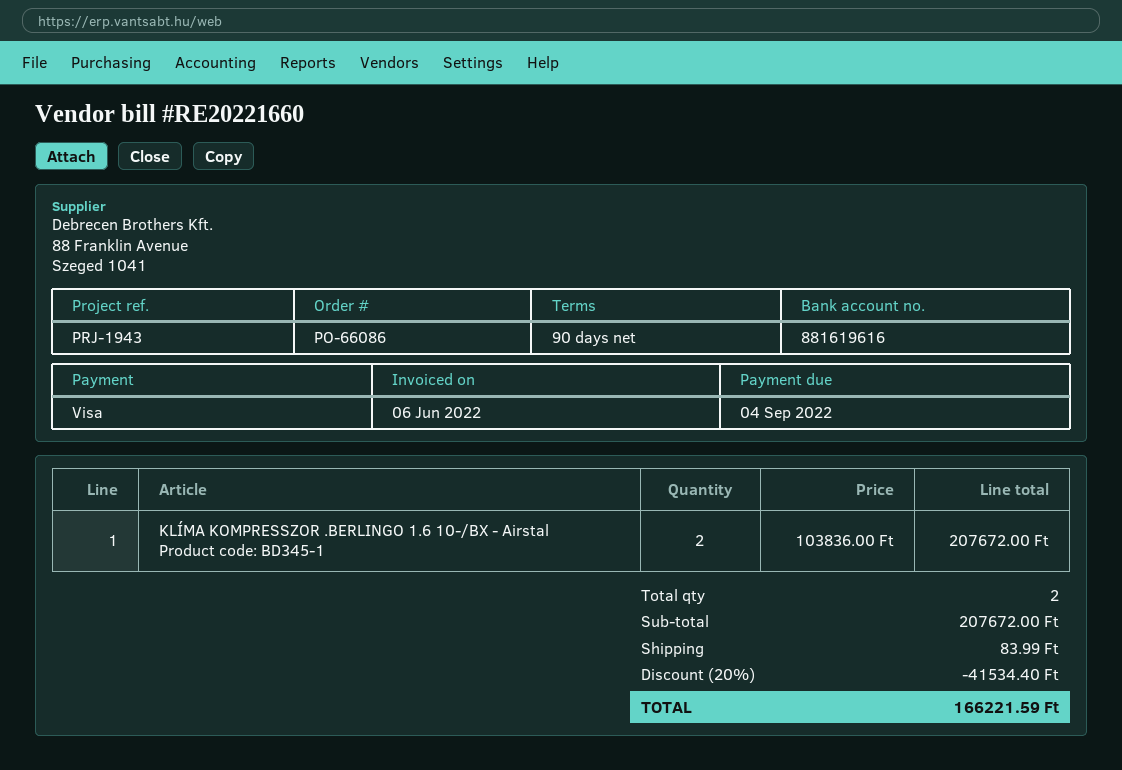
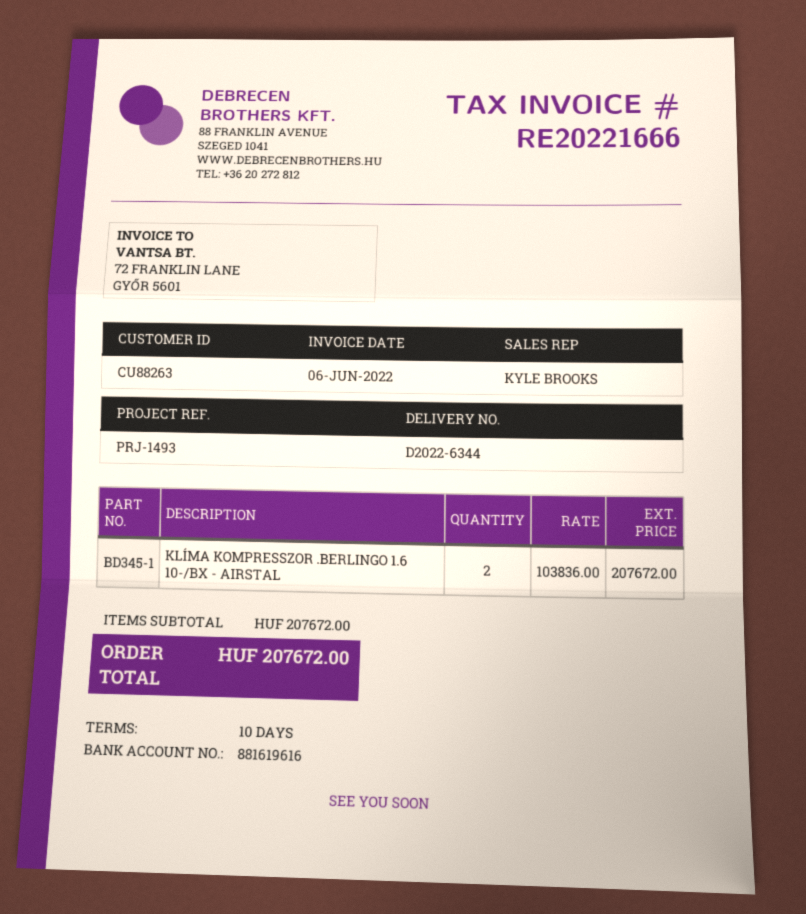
invoice number: RE20221660 -> RE20221666
payment terms: 90 days -> 10 days
reference: PRJ-1943 -> PRJ-1493
discount: 20% = 41534.40 -> none
shipping: 83.99 -> none
total: 166221.59 -> 207672.00

